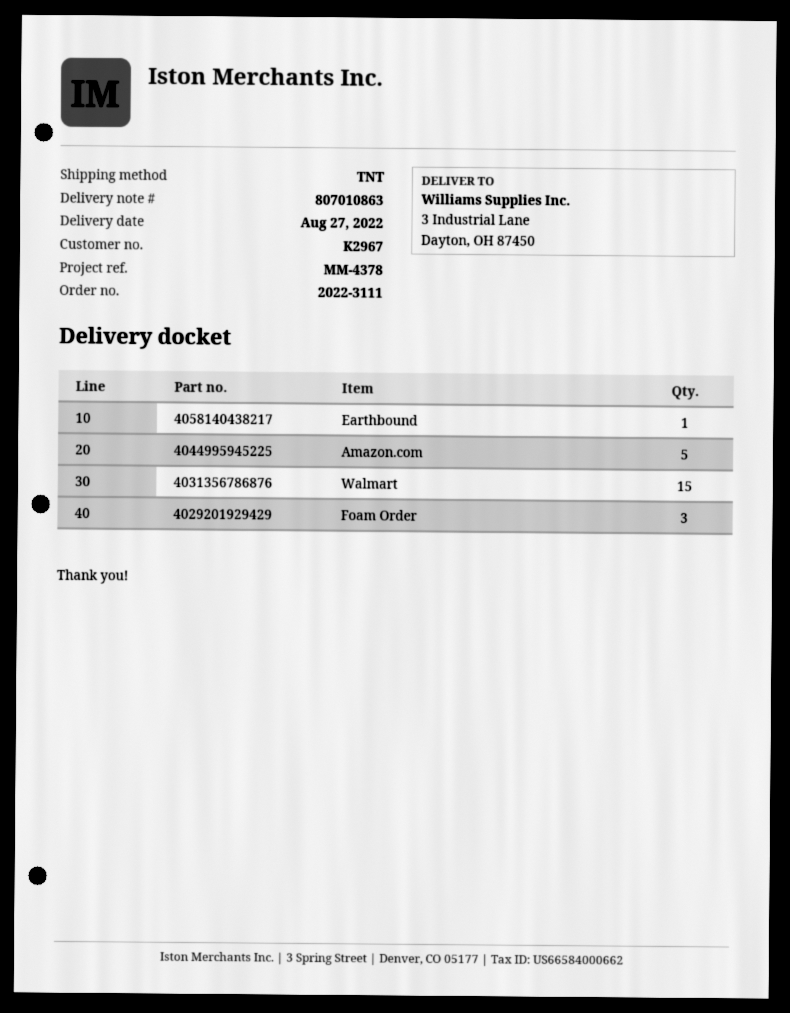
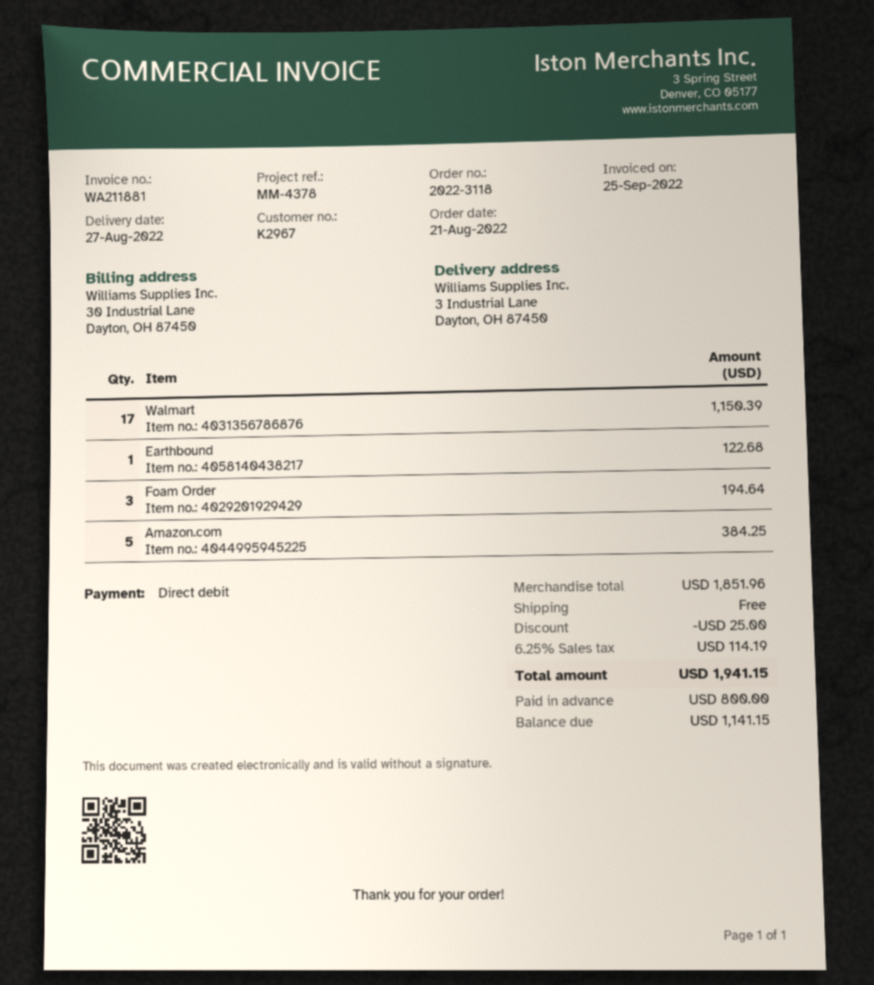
order number: 2022-3111 -> 2022-3118
Walmart: 15 -> 17

